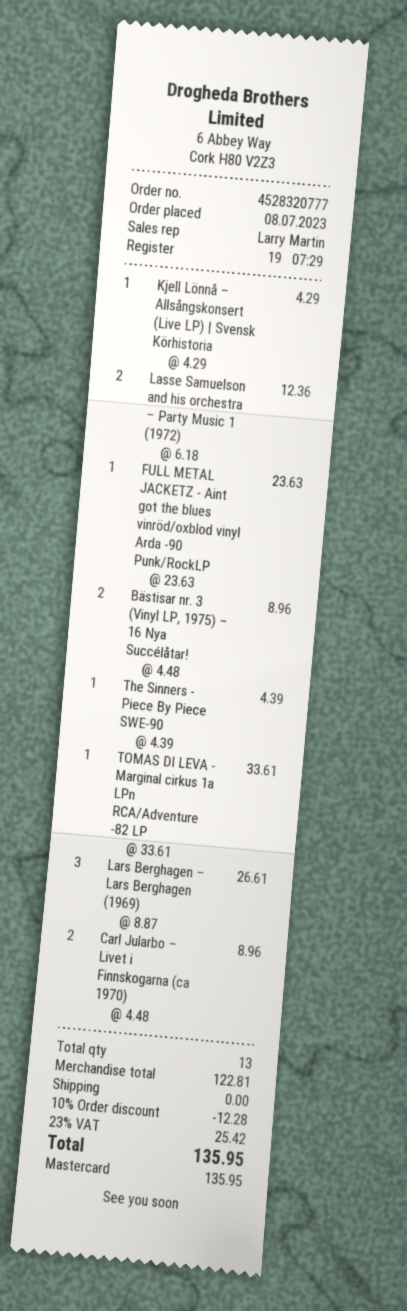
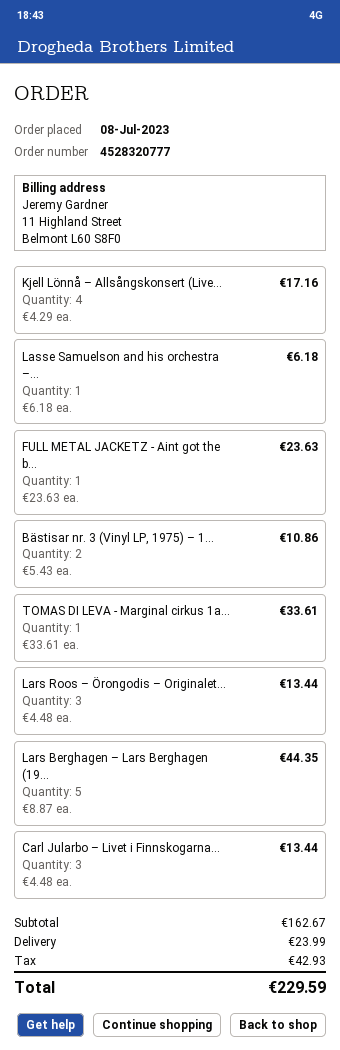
Kjell Lönnå – Allsångskonsert (Live LP) | Svensk Körhistoria: 1 x 4.29 = 4.29 -> 4 x 4.29 = 17.16
Lasse Samuelson and his orchestra – Party Music 1 (1972): 2 x 6.18 = 12.36 -> 1 x 6.18 = 6.18
Bästisar nr. 3 (Vinyl LP, 1975) – 16 Nya Succélåtar!: 2 x 4.48 = 8.96 -> 2 x 5.43 = 10.86
The Sinners - Piece By Piece SWE-90: 1 x 4.39 = 4.39 -> none
Lars Berghagen – Lars Berghagen (1969): 3 x 8.87 = 26.61 -> 5 x 8.87 = 44.35
Carl Jularbo – Livet i Finnskogarna (ca 1970): 2 x 4.48 = 8.96 -> 3 x 4.48 = 13.44
Lars Roos – Örongodis – Originalet...: none -> 3 x 4.48 = 13.44
subtotal: 122.81 -> 162.67
discount: 10% = 12.28 -> none
shipping: 0.00 -> 23.99
tax: 25.42 -> 42.93
total: 135.95 -> 229.59

